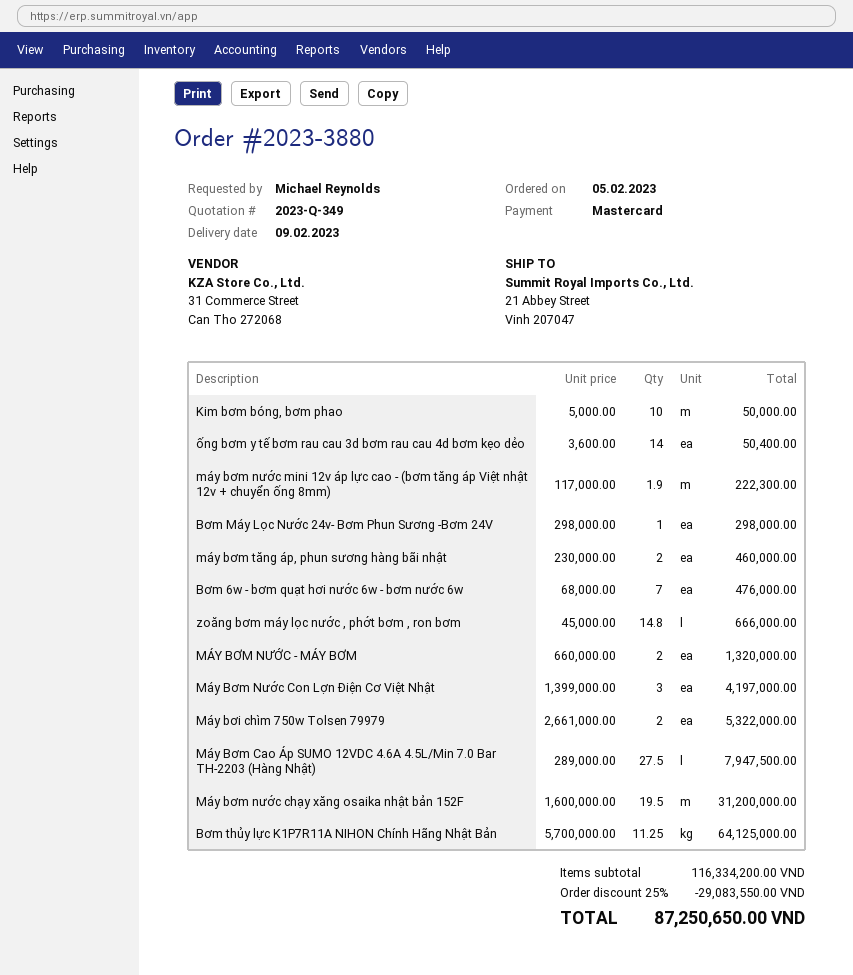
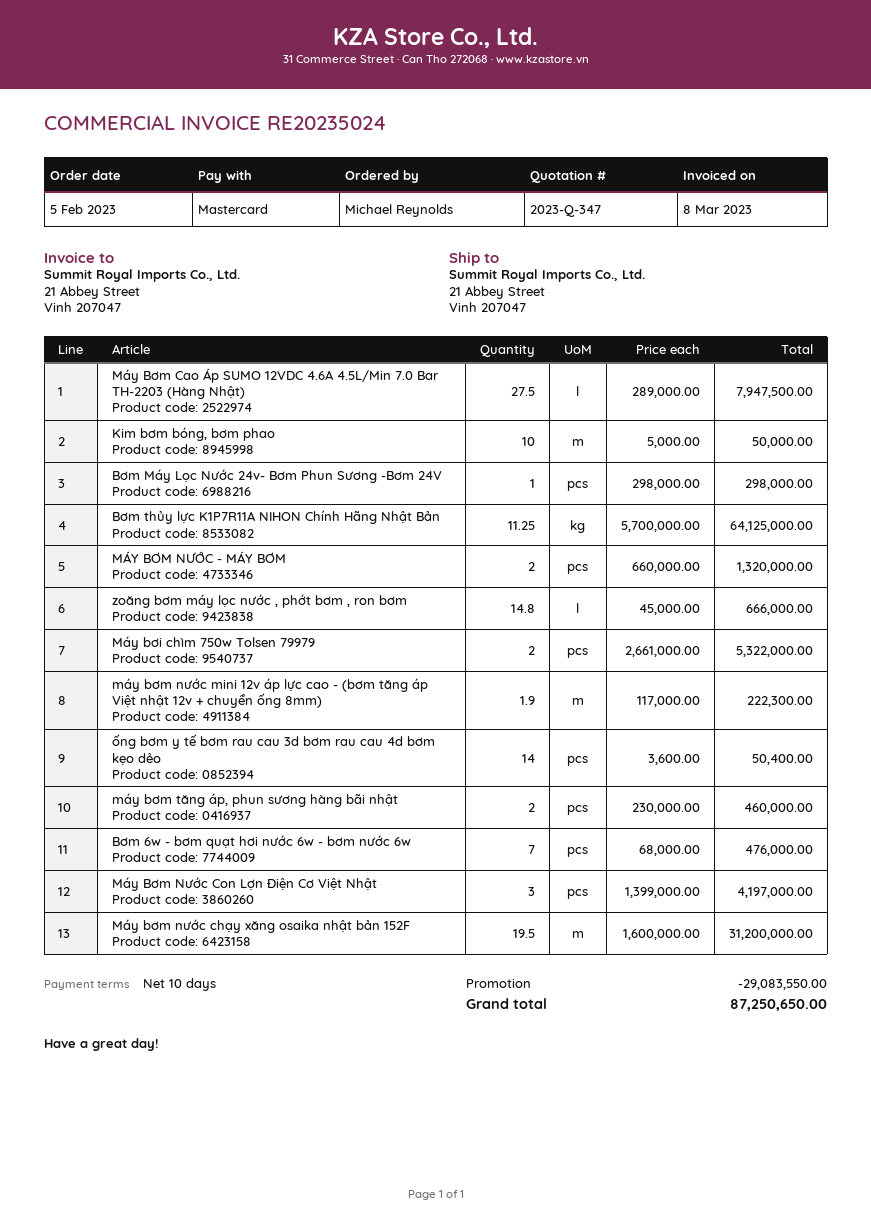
quote number: 2023-Q-349 -> 2023-Q-347

